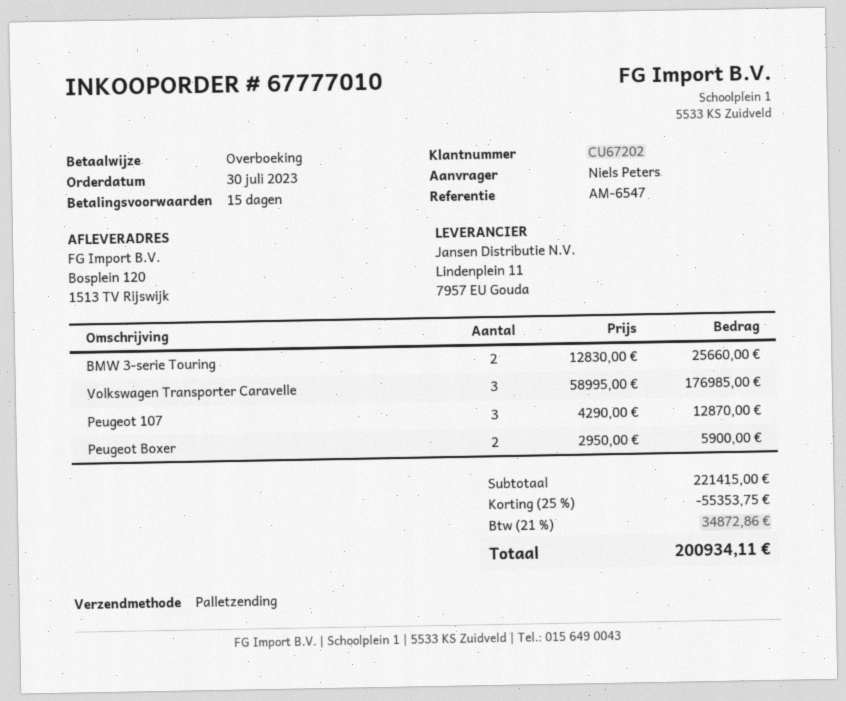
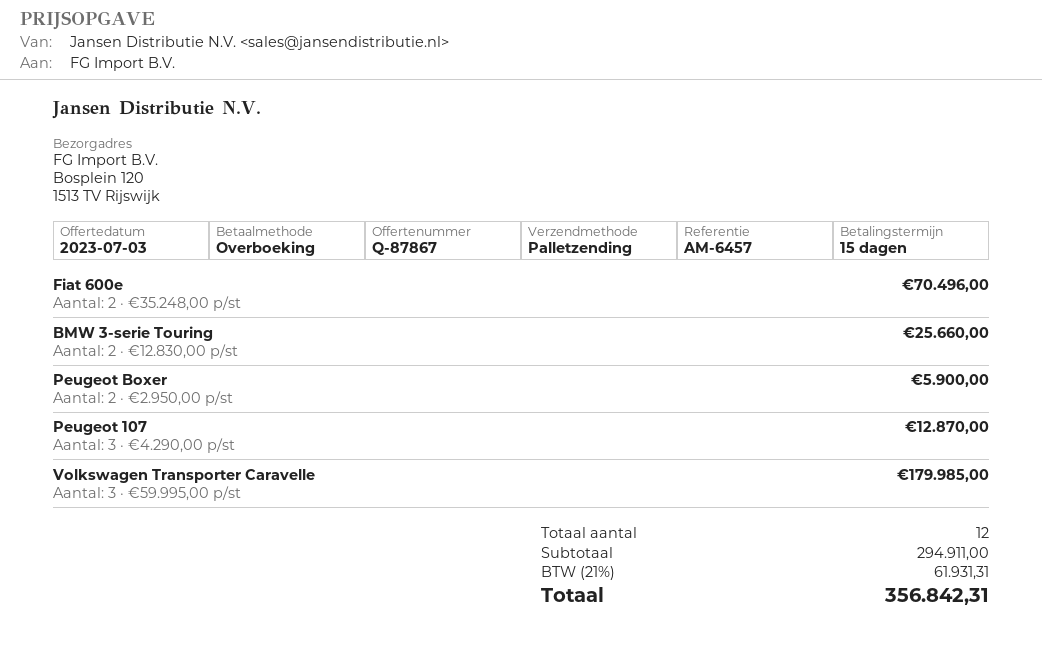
reference: AM-6547 -> AM-6457
Volkswagen Transporter Caravelle: 3 x 58995.00 = 176985.00 -> 3 x 59995.00 = 179985.00
Fiat 600e: none -> 2 x 35248.00 = 70496.00
subtotal: 221415.00 -> 294911.00
discount: 25% = 55353.75 -> none
tax: 21% = 34872.86 -> 21% = 61931.31
total: 200934.11 -> 356842.31

